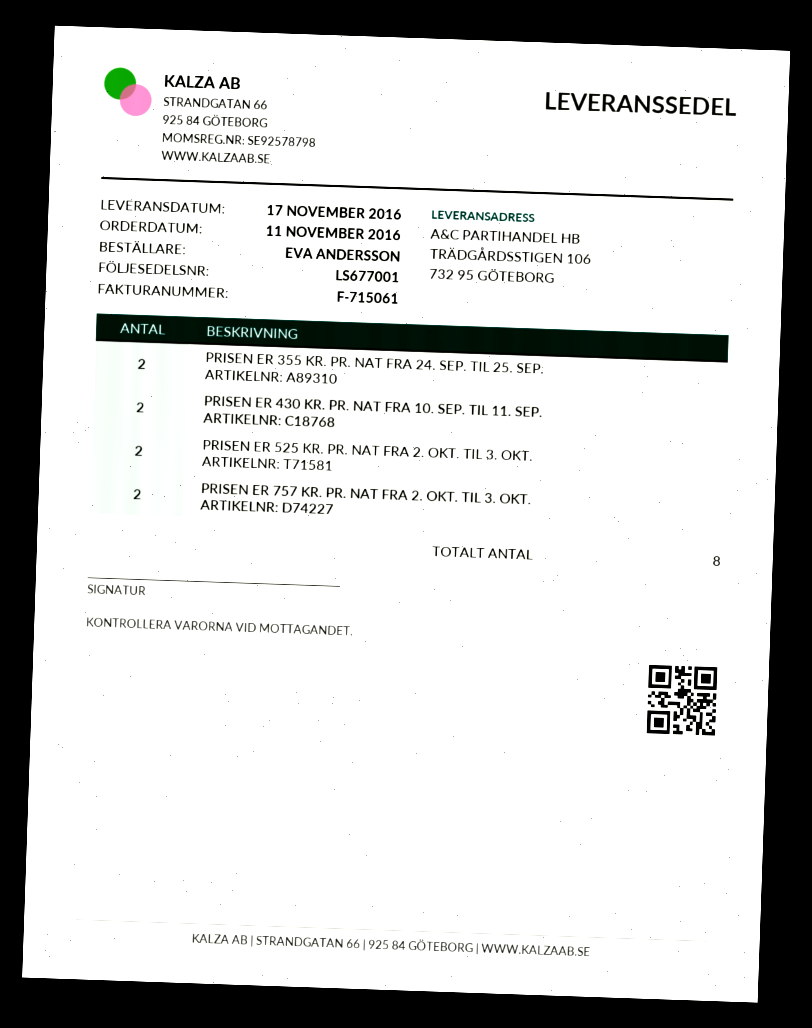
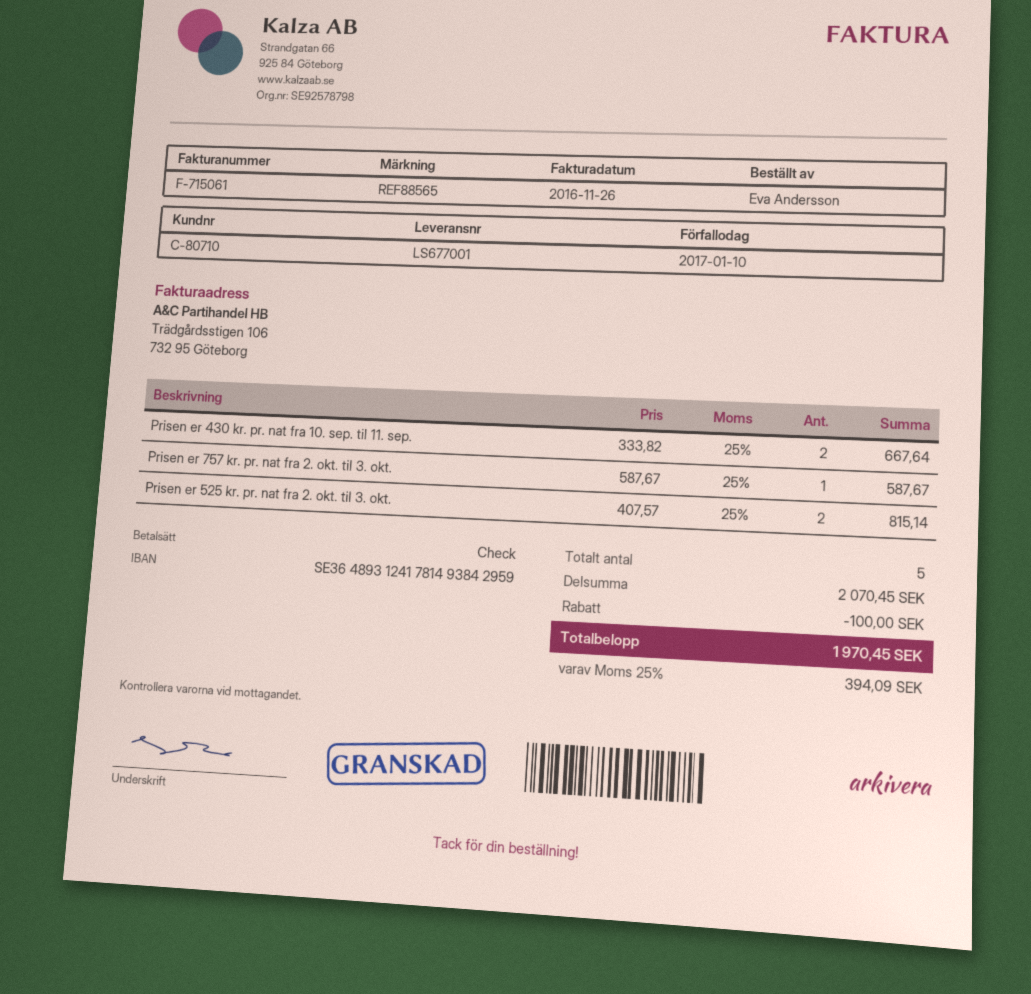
PRISEN ER 355 KR. PR. NAT FRA 24. SEP. TIL 25. SEP.: 2 -> none
PRISEN ER 757 KR. PR. NAT FRA 2. OKT. TIL 3. OKT.: 2 -> 1
total quantity: 8 -> 5

